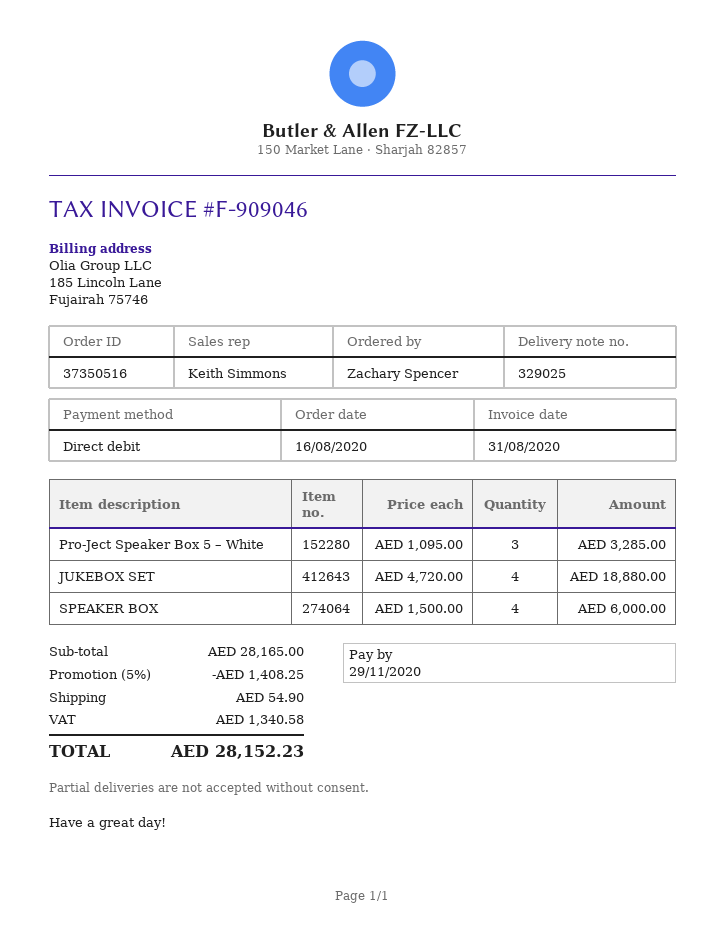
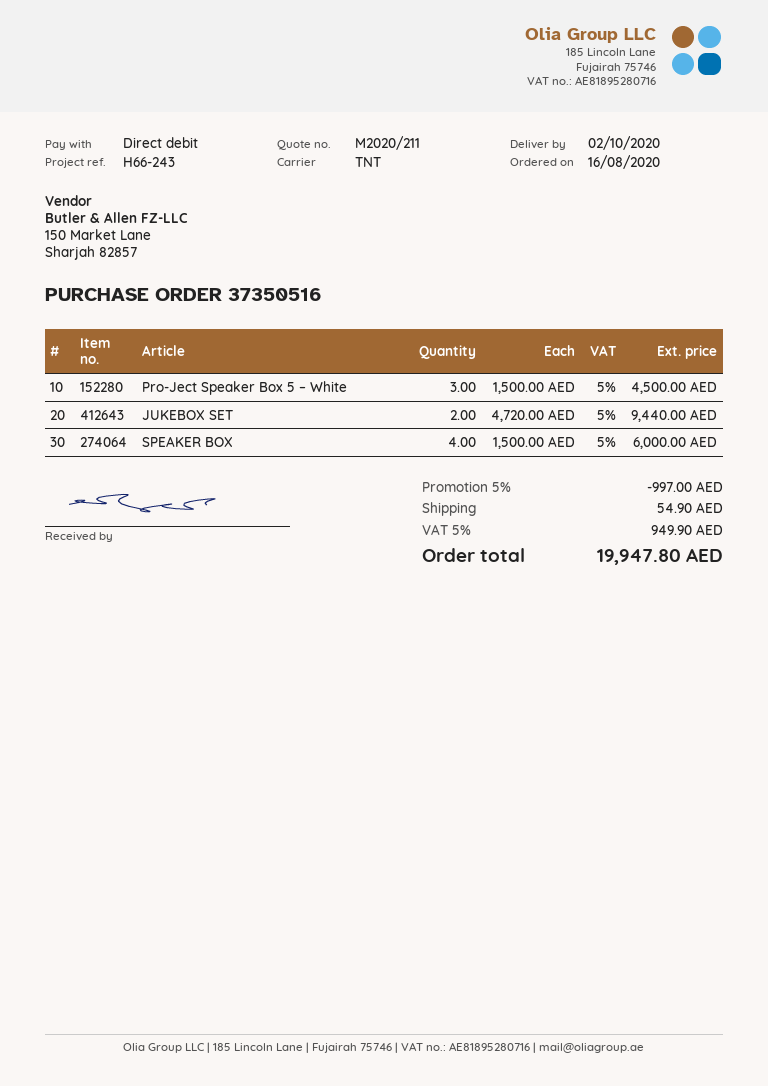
Pro-Ject Speaker Box 5 – White: 3 x 1095.00 = 3285.00 -> 3 x 1500.00 = 4500.00
JUKEBOX SET: 4 x 4720.00 = 18880.00 -> 2 x 4720.00 = 9440.00
discount: 5% = 1408.25 -> 5% = 997.00
tax: 1340.58 -> 949.90
total: 28152.23 -> 19947.80

